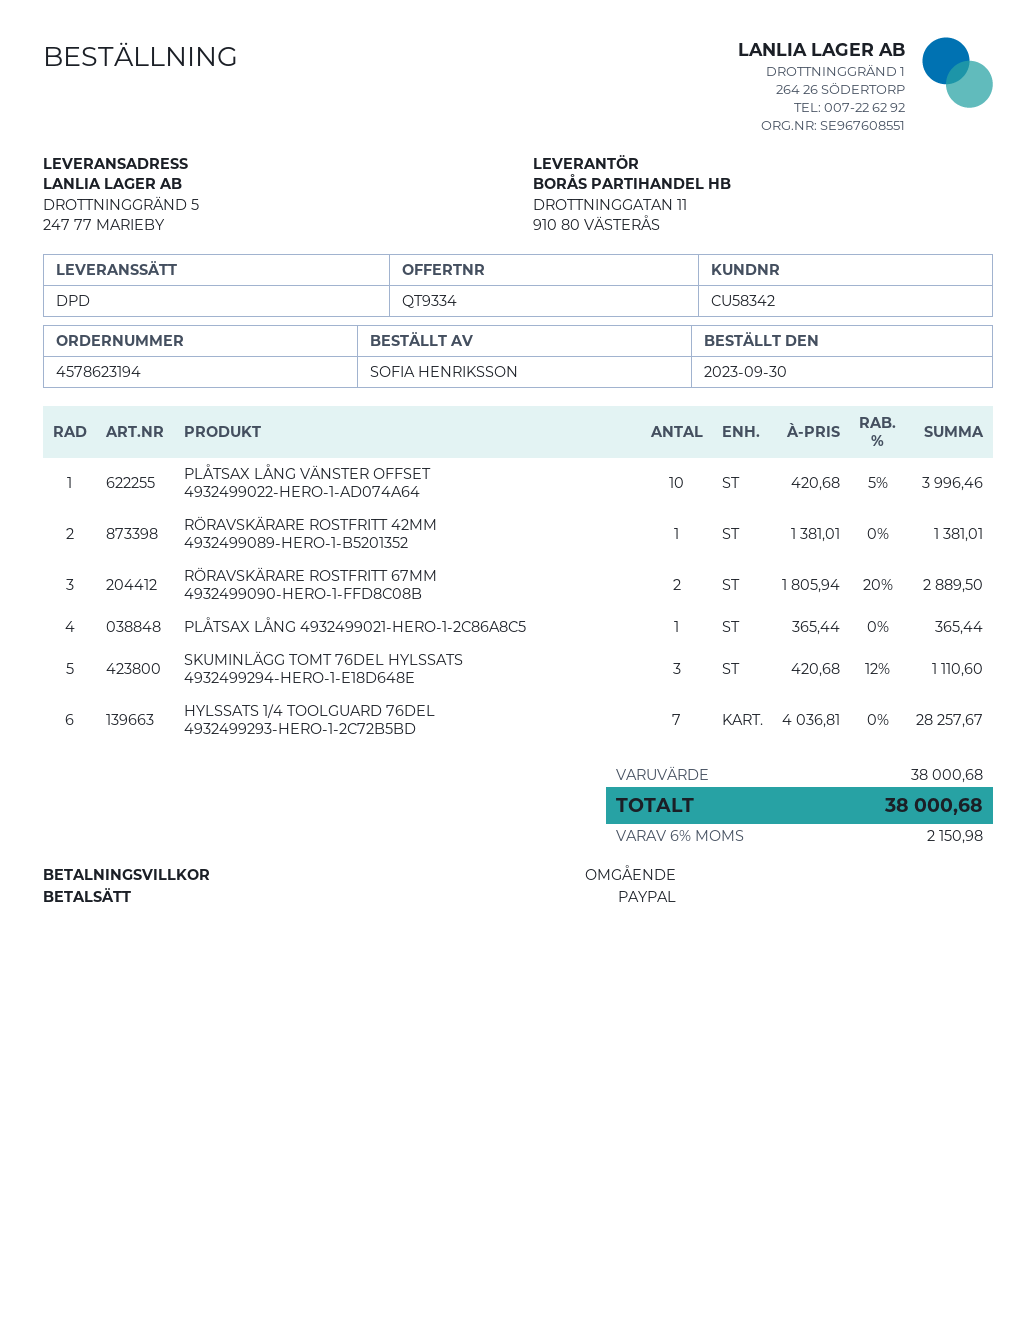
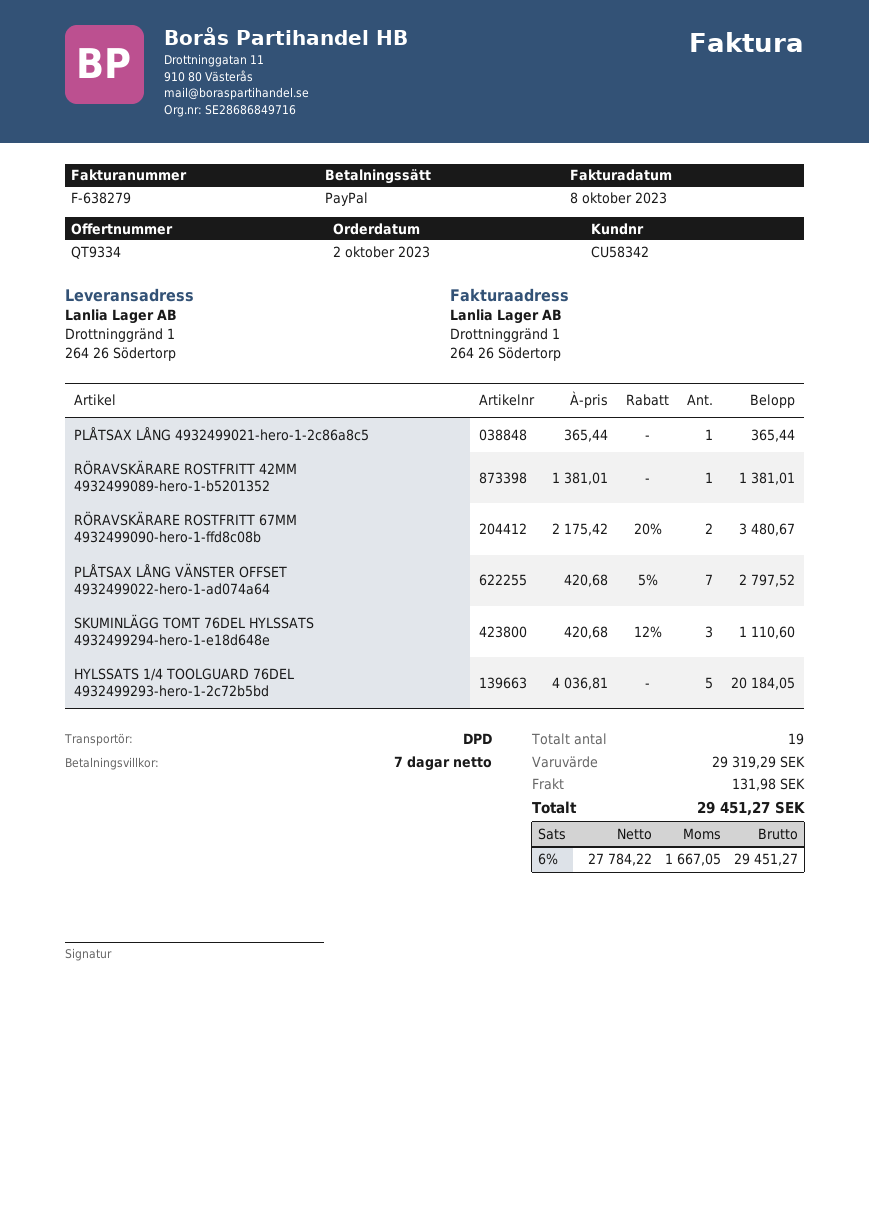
order date: 2023-09-30 -> 2023-10-02
payment terms: on receipt -> 7 days
ship to: DROTTNINGGRÄND 5, 247 77 MARIEBY -> Drottninggränd 1, 264 26 Södertorp
PLÅTSAX LÅNG VÄNSTER OFFSET 4932499022-HERO-1-AD074A64: 10 x 420.68 - 5% = 3996.46 -> 7 x 420.68 - 5% = 2797.52
RÖRAVSKÄRARE ROSTFRITT 67MM 4932499090-HERO-1-FFD8C08B: 2 x 1805.94 - 20% = 2889.50 -> 2 x 2175.42 - 20% = 3480.67
HYLSSATS 1/4 TOOLGUARD 76DEL 4932499293-HERO-1-2C72B5BD: 7 x 4036.81 = 28257.67 -> 5 x 4036.81 = 20184.05
subtotal: 38000.68 -> 29319.29
shipping: none -> 131.98
tax: 6% = 2150.98 -> 6% = 1667.05
total: 38000.68 -> 29451.27

